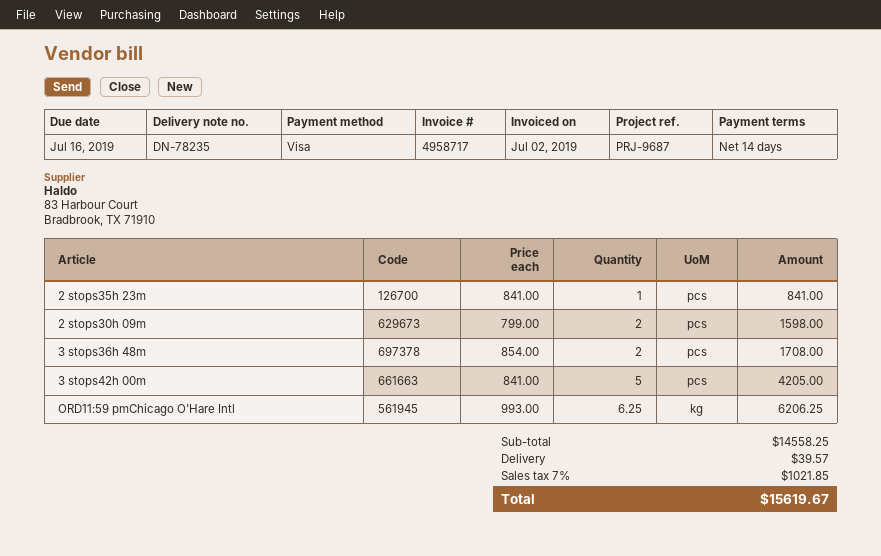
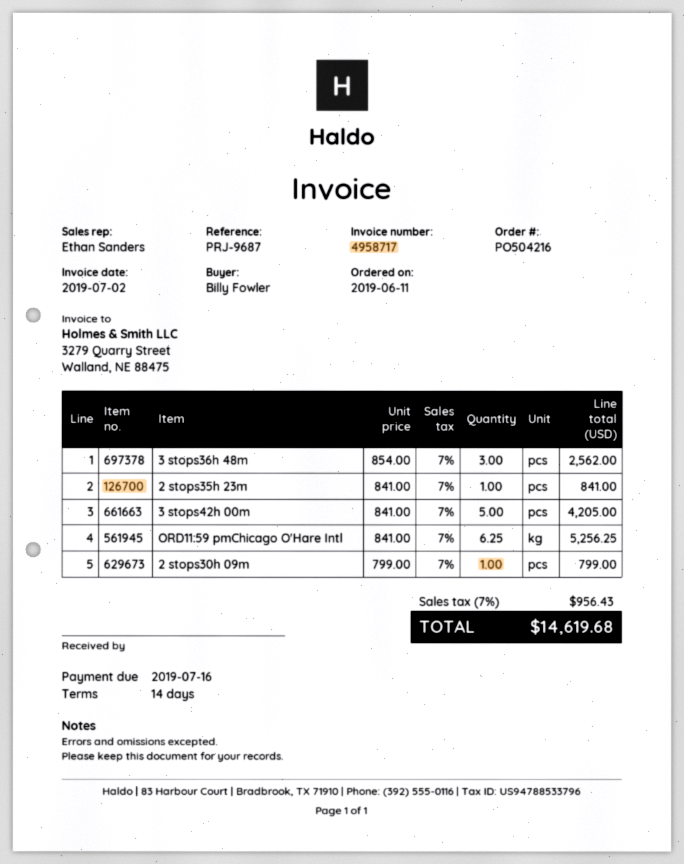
2 stops30h 09m: 2 x 799.00 = 1598.00 -> 1 x 799.00 = 799.00
3 stops36h 48m: 2 x 854.00 = 1708.00 -> 3 x 854.00 = 2562.00
ORD11:59 pmChicago O'Hare Intl: 6.25 x 993.00 = 6206.25 -> 6.25 x 841.00 = 5256.25
shipping: 39.57 -> none
tax: 7% = 1021.85 -> 7% = 956.43
total: 15619.67 -> 14619.68

